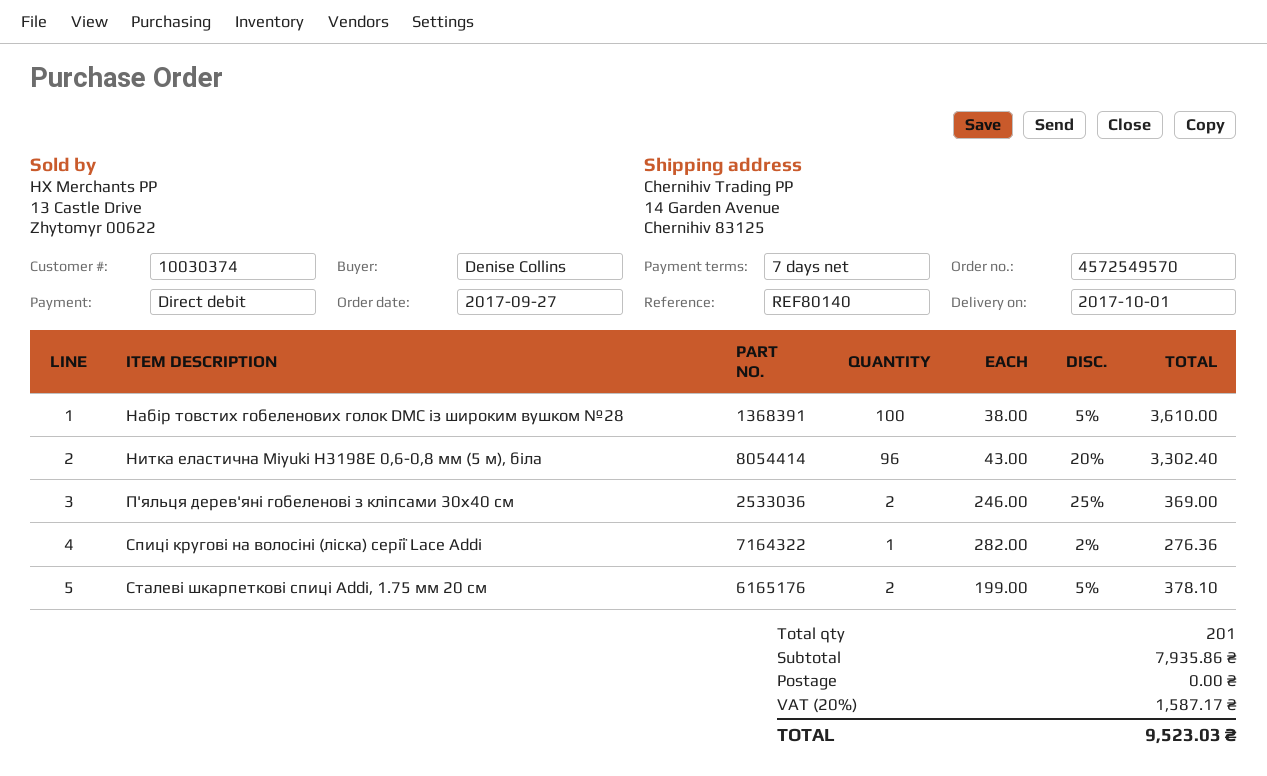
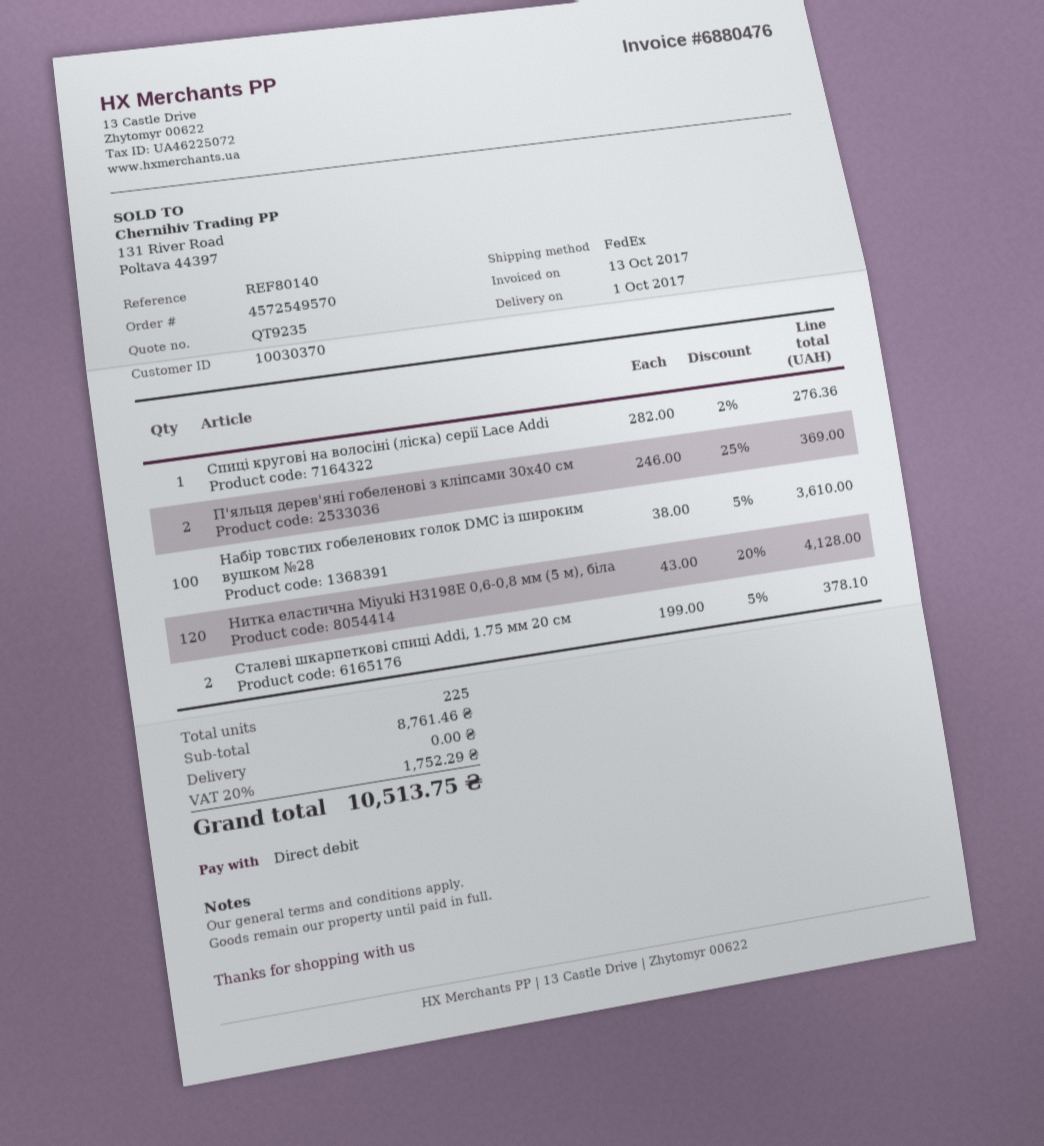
customer number: 10030374 -> 10030370
Нитка еластична Miyuki H3198E 0,6-0,8 мм (5 м), біла: 96 x 43.00 - 20% = 3302.40 -> 120 x 43.00 - 20% = 4128.00
total quantity: 201 -> 225
subtotal: 7935.86 -> 8761.46
tax: 20% = 1587.17 -> 20% = 1752.29
total: 9523.03 -> 10513.75

